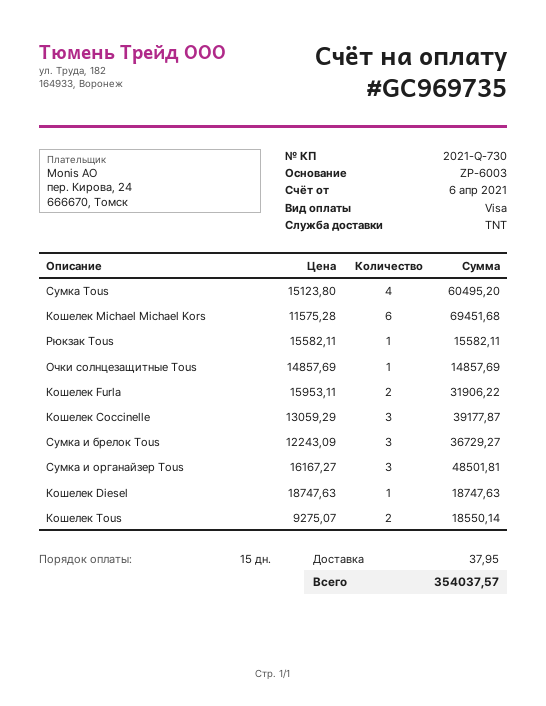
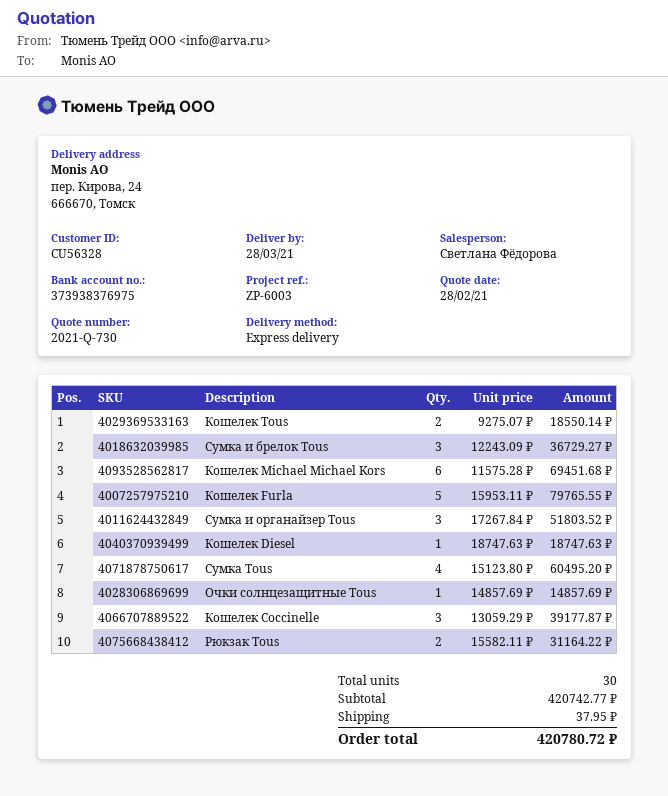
shipping method: TNT -> express
Рюкзак Tous: 1 x 15582.11 = 15582.11 -> 2 x 15582.11 = 31164.22
Кошелек Furla: 2 x 15953.11 = 31906.22 -> 5 x 15953.11 = 79765.55
Сумка и органайзер Tous: 3 x 16167.27 = 48501.81 -> 3 x 17267.84 = 51803.52
total: 354037.57 -> 420780.72

